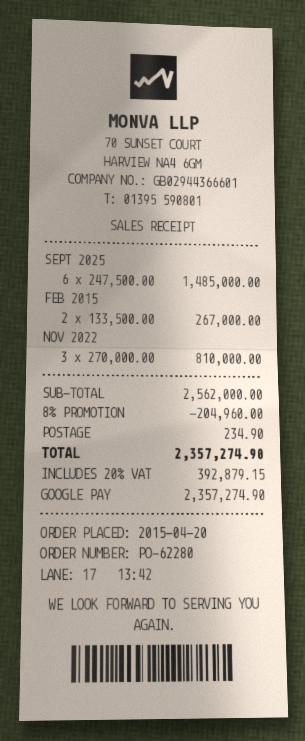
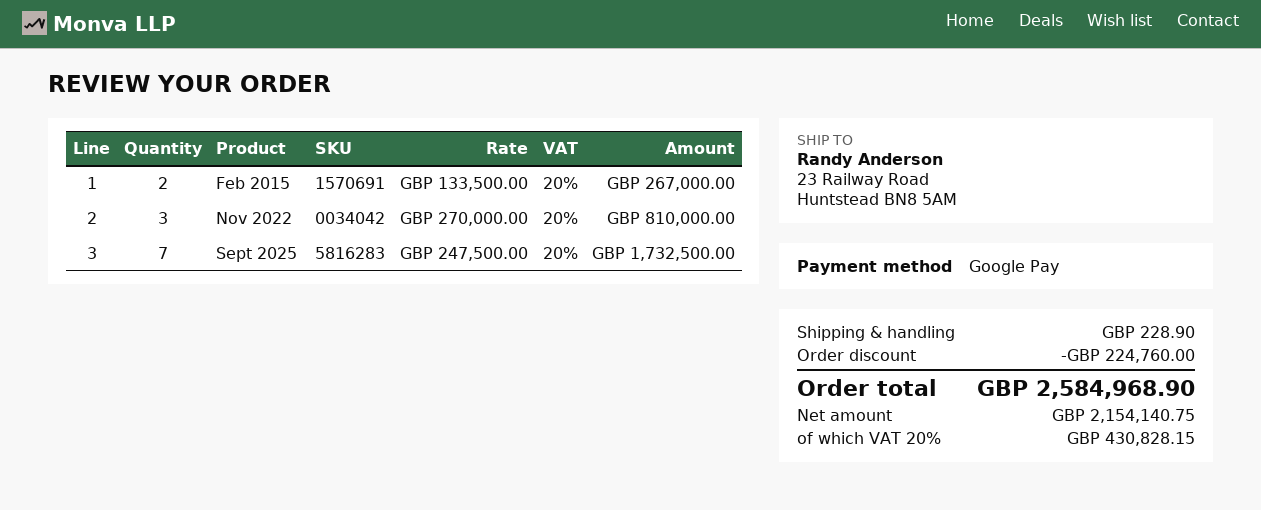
SEPT 2025: 6 x 247500.00 = 1485000.00 -> 7 x 247500.00 = 1732500.00
discount: 204960.00 -> 224760.00
shipping: 234.90 -> 228.90
tax: 20% = 392879.15 -> 20% = 430828.15
total: 2357274.90 -> 2584968.90

